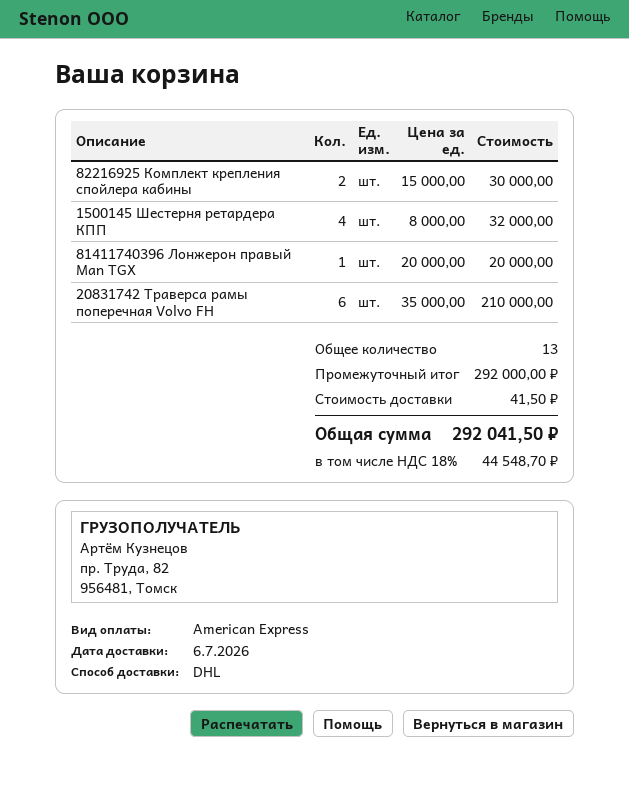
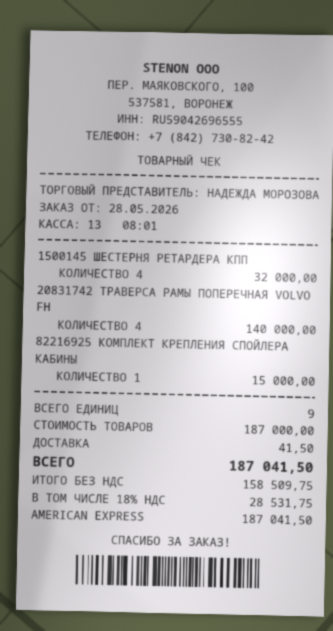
82216925 Комплект крепления спойлера кабины: 2 for 30000.00 -> 1 for 15000.00
81411740396 Лонжерон правый Man TGX: 1 for 20000.00 -> none
20831742 Траверса рамы поперечная Volvo FH: 6 for 210000.00 -> 4 for 140000.00
total quantity: 13 -> 9
subtotal: 292000.00 -> 187000.00
tax: 18% = 44548.70 -> 18% = 28531.75
total: 292041.50 -> 187041.50

